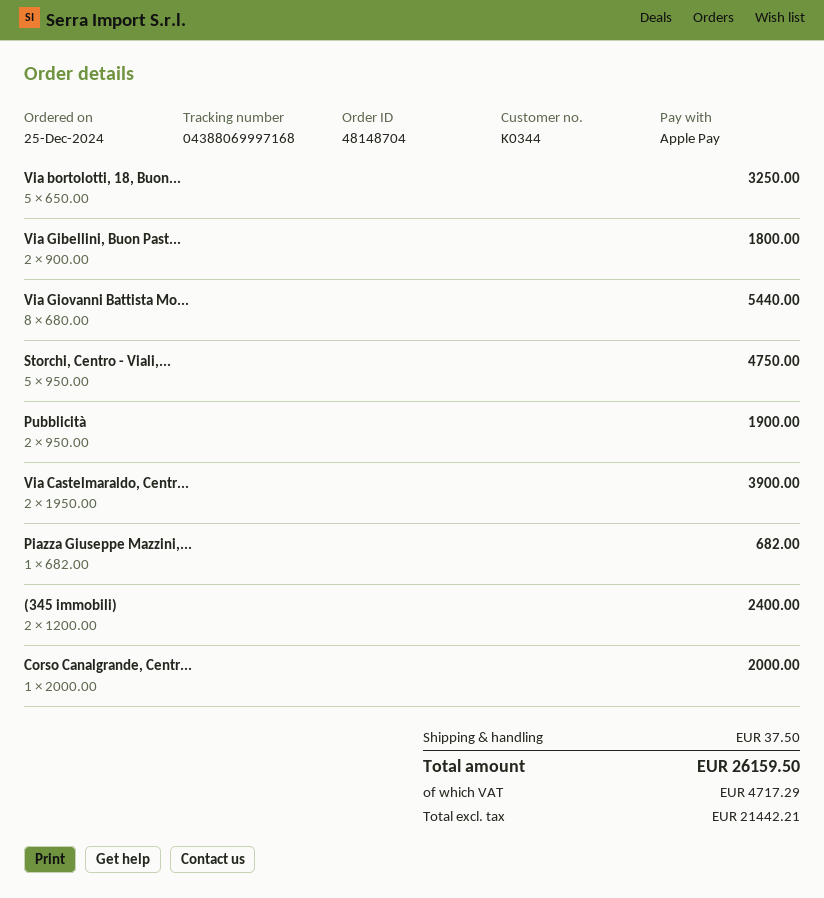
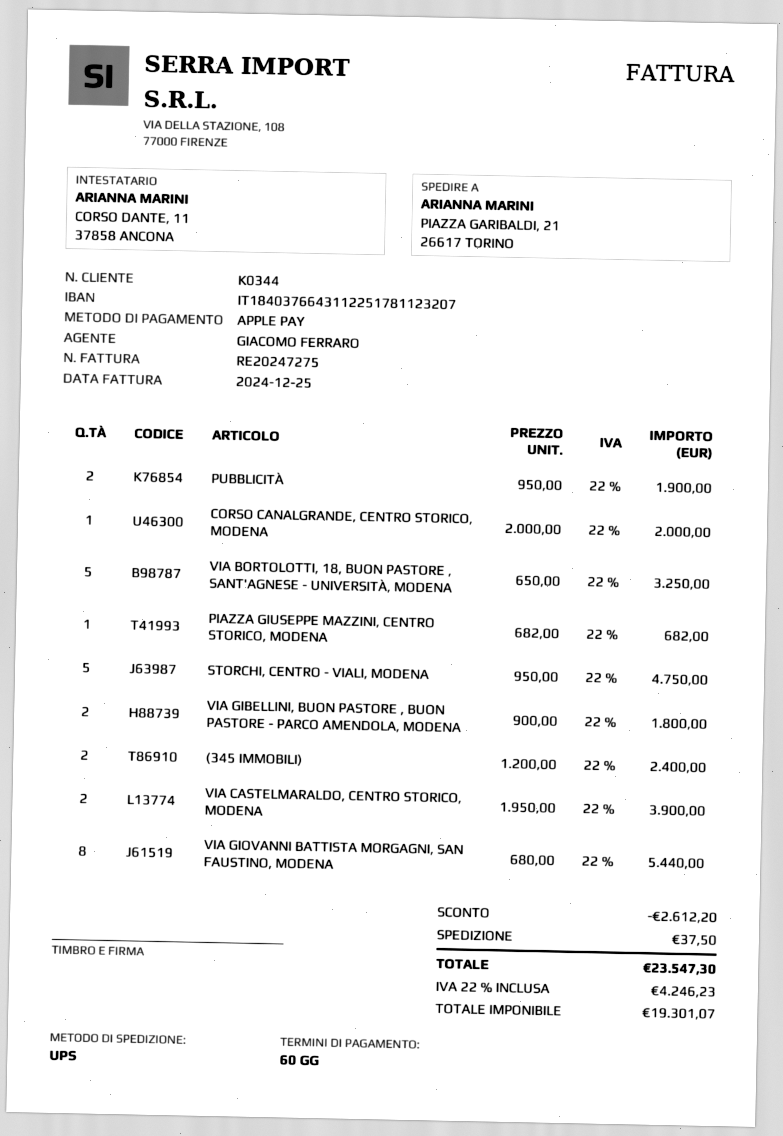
discount: none -> 2612.20
net: 21442.21 -> 19301.07
tax: 4717.29 -> 4246.23
total: 26159.50 -> 23547.30

